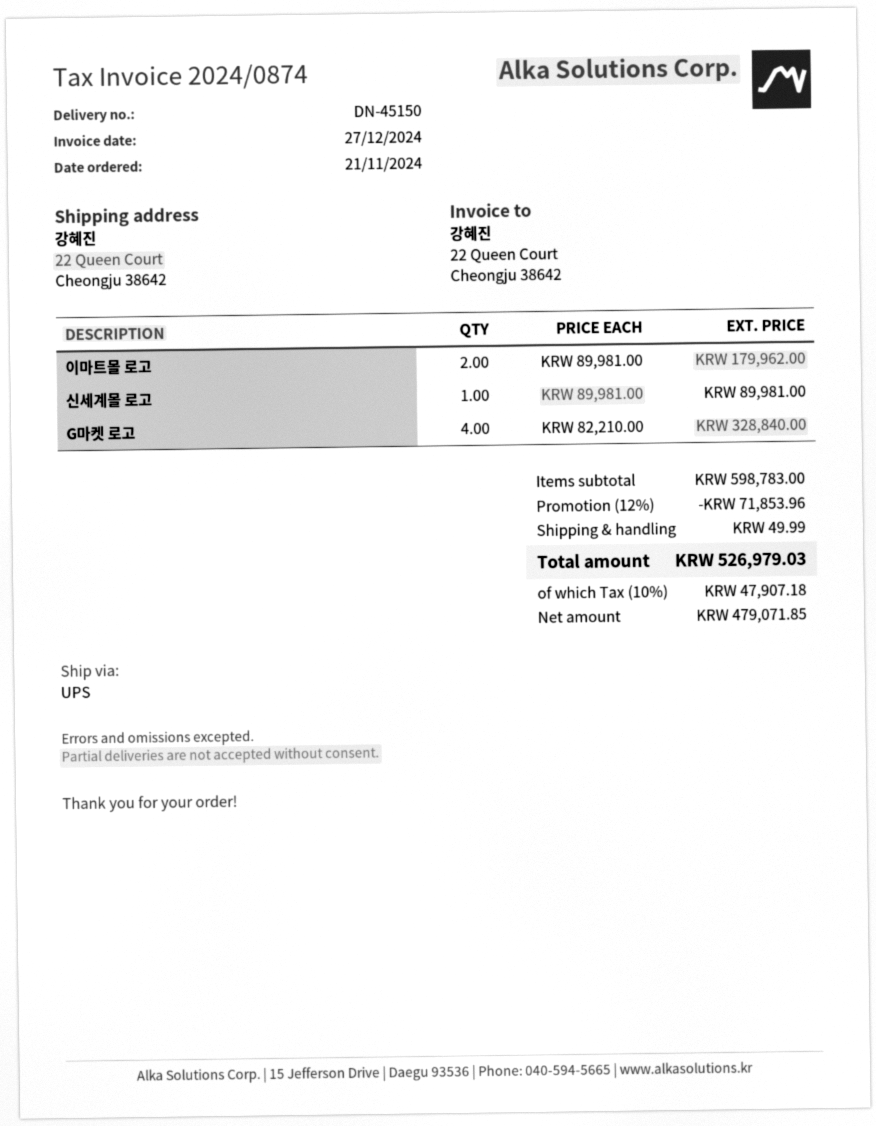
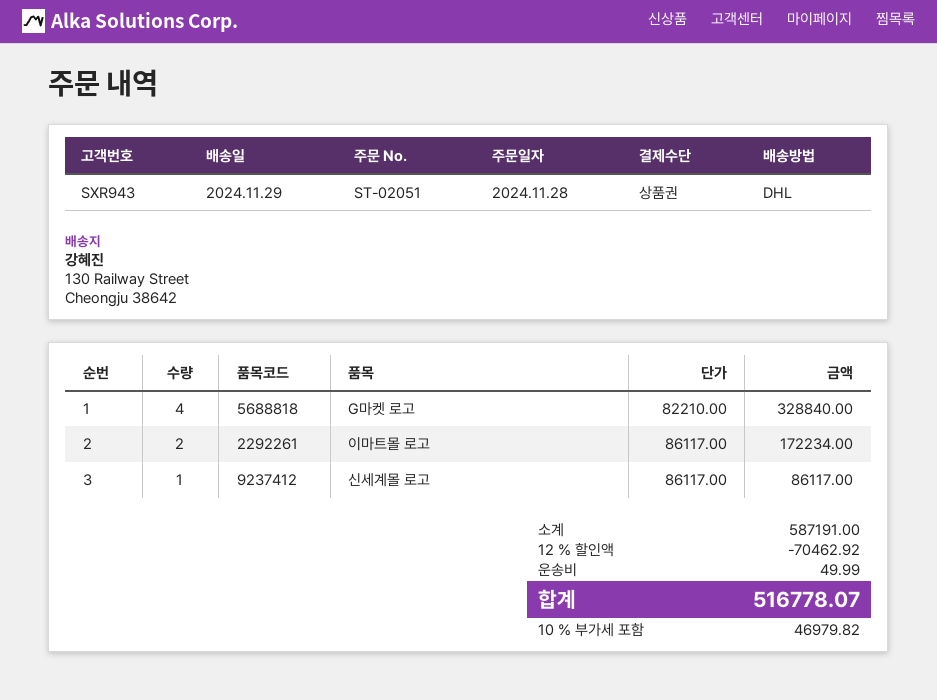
order date: 2024-11-21 -> 2024-11-28
shipping method: UPS -> DHL
ship to: 22 Queen Court, Cheongju 38642 -> 130 Railway Street, Cheongju 38642
이마트몰 로고: 2 x 89981.00 = 179962.00 -> 2 x 86117.00 = 172234.00
신세계몰 로고: 1 x 89981.00 = 89981.00 -> 1 x 86117.00 = 86117.00
subtotal: 598783.00 -> 587191.00
discount: 12% = 71853.96 -> 12% = 70462.92
tax: 10% = 47907.18 -> 10% = 46979.82
total: 526979.03 -> 516778.07

